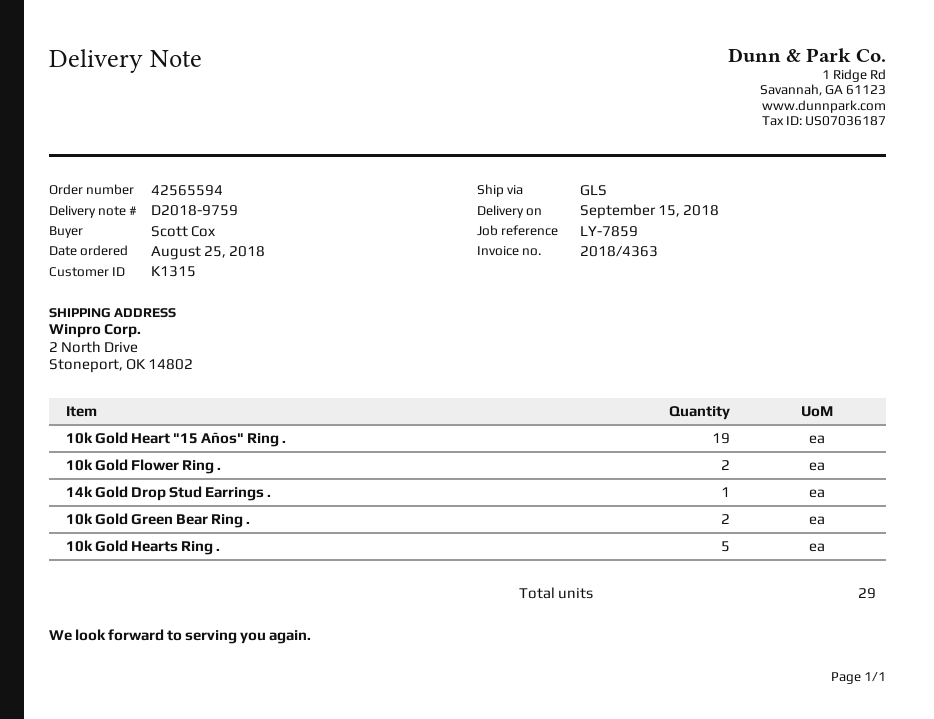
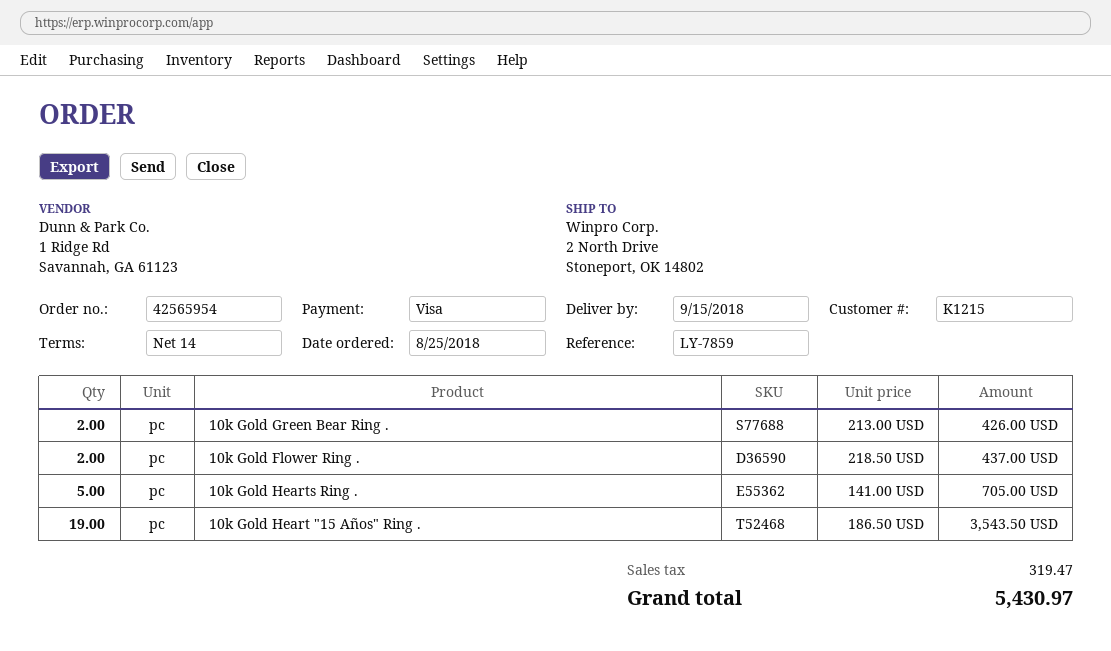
order number: 42565594 -> 42565954
customer number: K1315 -> K1215
14k Gold Drop Stud Earrings .: 1 -> none

